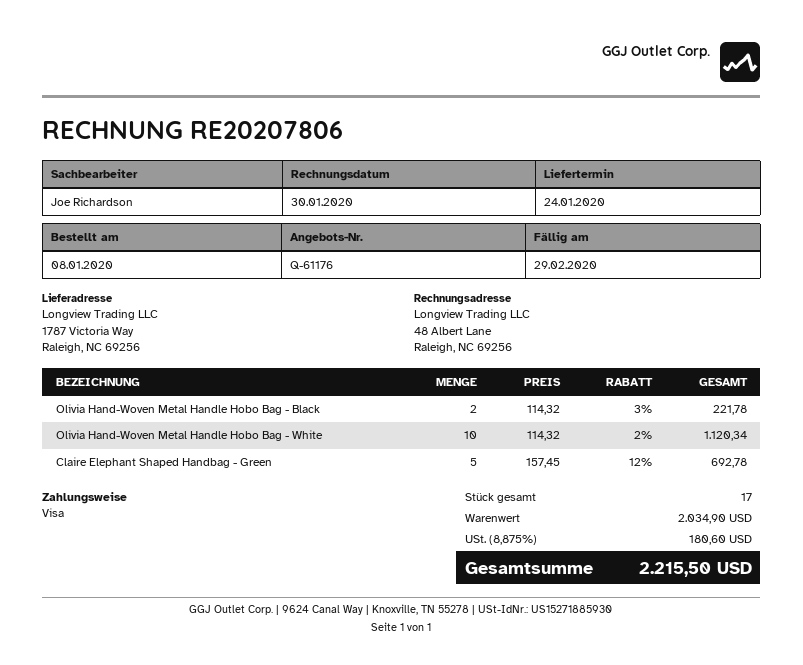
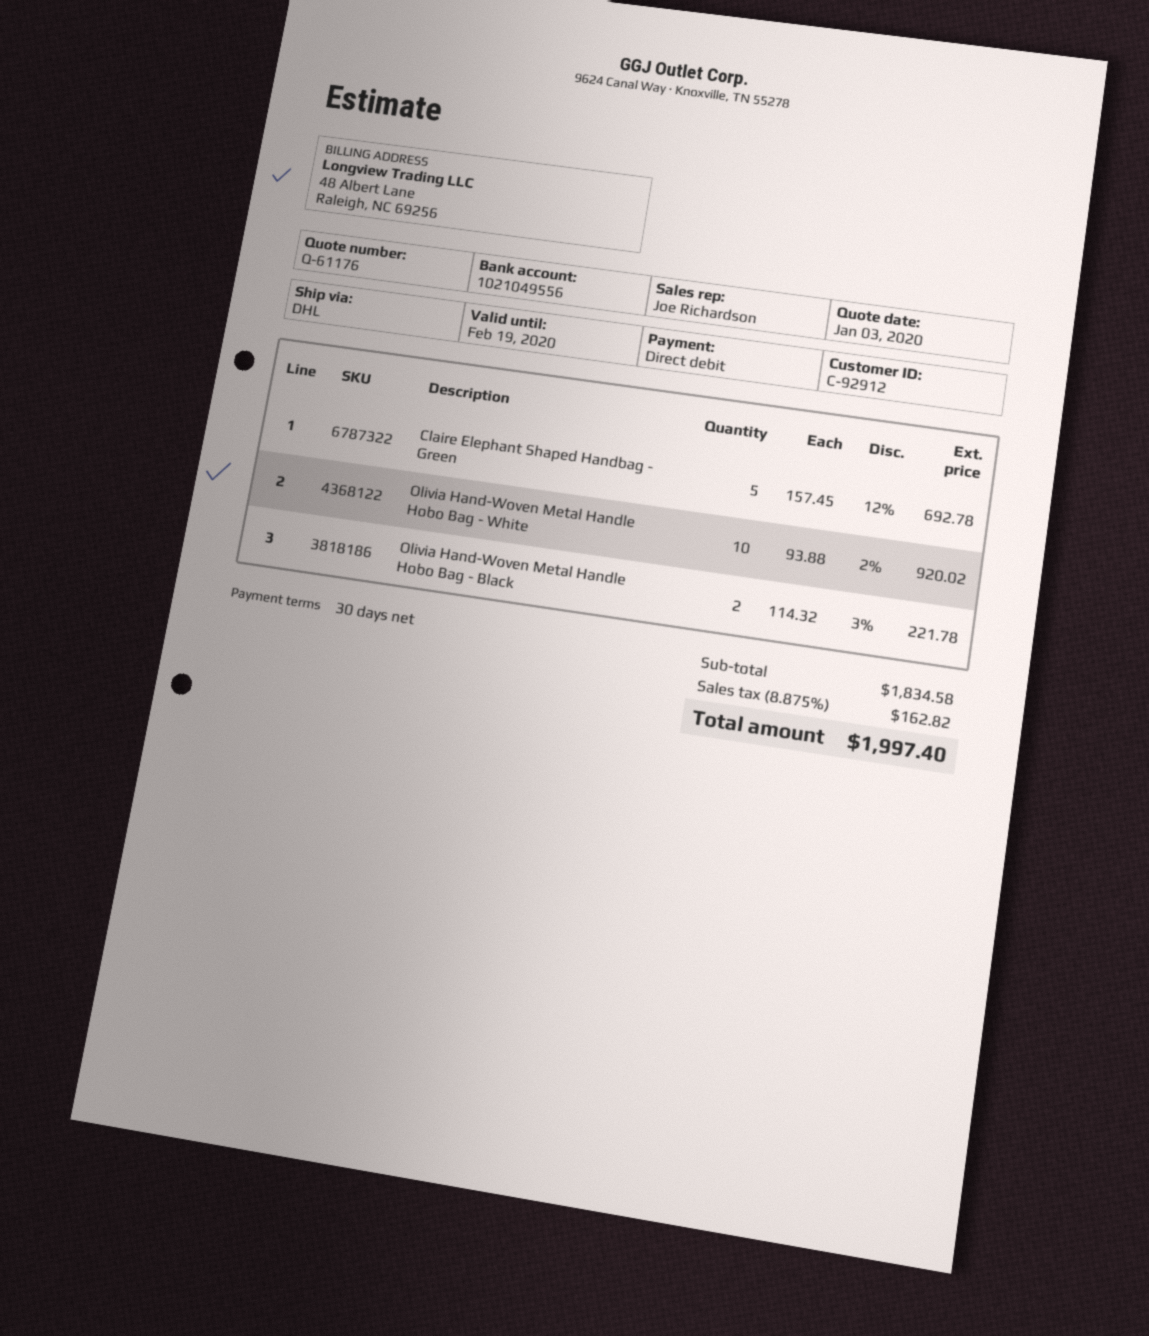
payment method: Visa -> direct debit
Olivia Hand-Woven Metal Handle Hobo Bag - White: 10 x 114.32 - 2% = 1120.34 -> 10 x 93.88 - 2% = 920.02
subtotal: 2034.90 -> 1834.58
tax: 8.875% = 180.60 -> 8.875% = 162.82
total: 2215.50 -> 1997.40

